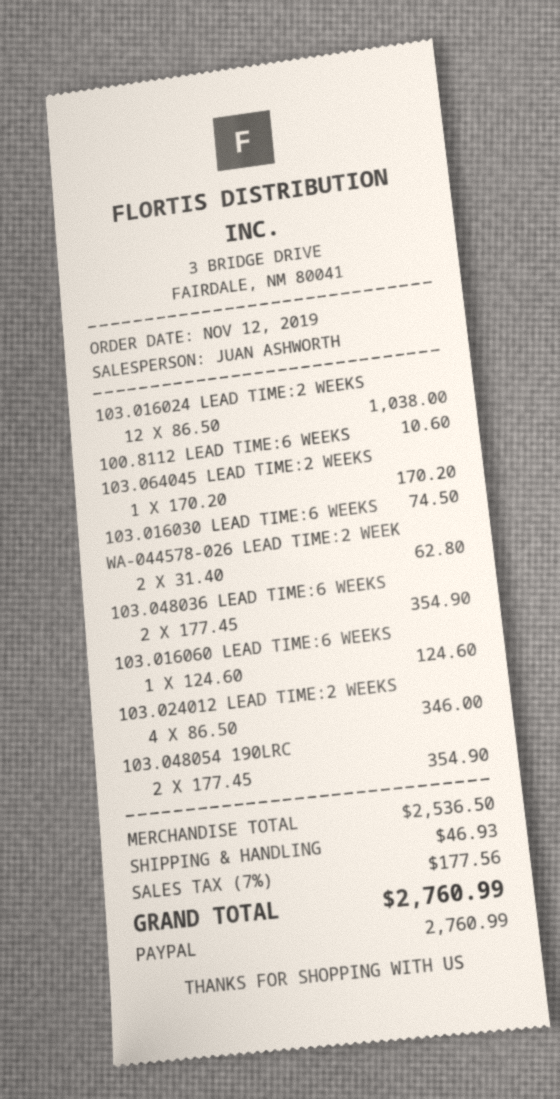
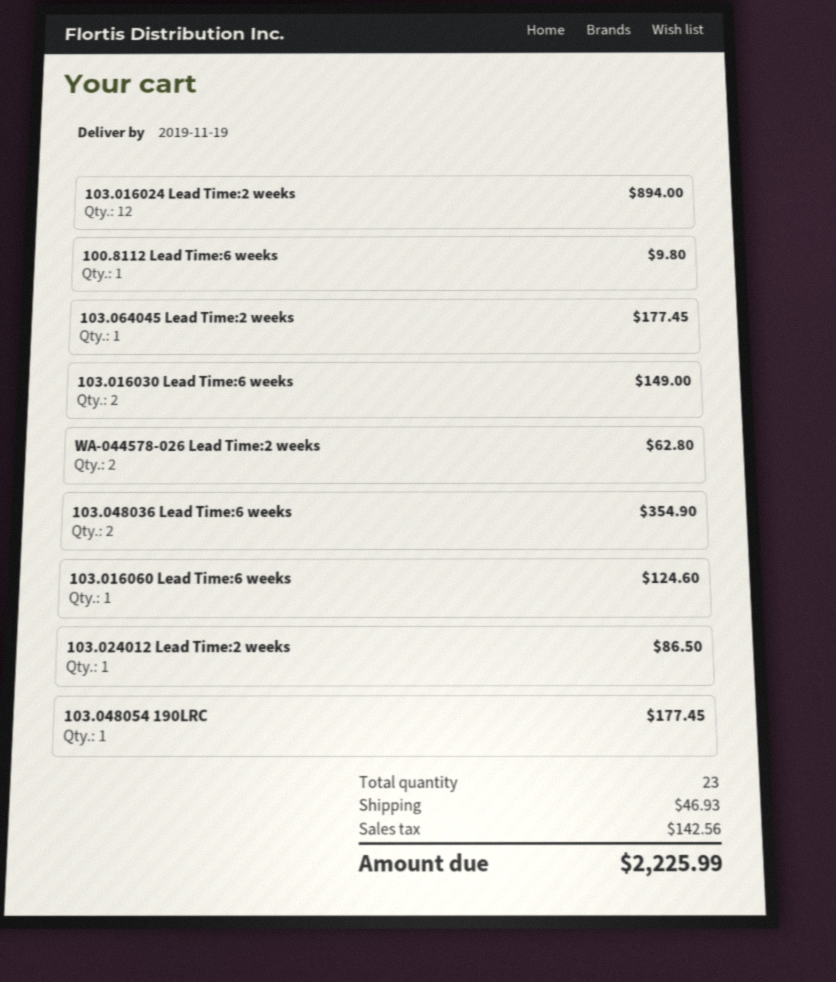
103.016024 LEAD TIME:2 WEEKS: 12 for 1038.00 -> 12 for 894.00
100.8112 LEAD TIME:6 WEEKS: 1 for 10.60 -> 1 for 9.80
103.064045 LEAD TIME:2 WEEKS: 1 for 170.20 -> 1 for 177.45
103.016030 LEAD TIME:6 WEEKS: 1 for 74.50 -> 2 for 149.00
103.024012 LEAD TIME:2 WEEKS: 4 for 346.00 -> 1 for 86.50
103.048054 190LRC: 2 for 354.90 -> 1 for 177.45
tax: 177.56 -> 142.56
total: 2760.99 -> 2225.99

